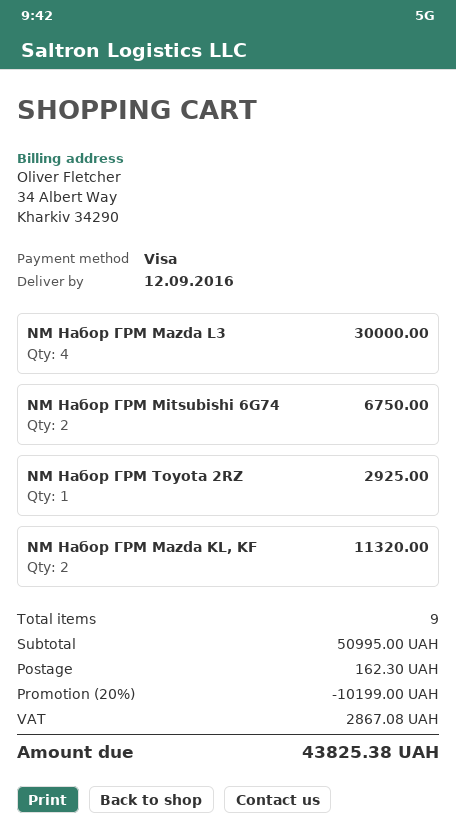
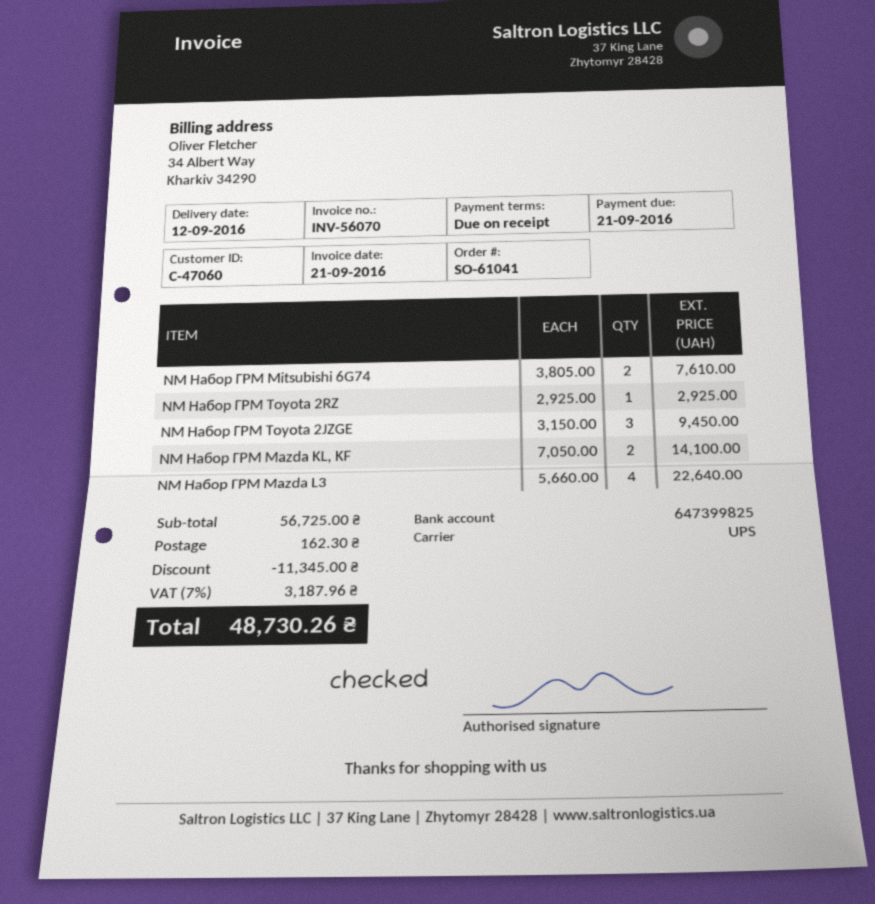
NM Набор ГРМ Mazda L3: 4 for 30000.00 -> 4 for 22640.00
NM Набор ГРМ Mitsubishi 6G74: 2 for 6750.00 -> 2 for 7610.00
NM Набор ГРМ Mazda KL, KF: 2 for 11320.00 -> 2 for 14100.00
NM Набор ГРМ Toyota 2JZGE: none -> 3 for 9450.00
subtotal: 50995.00 -> 56725.00
discount: 10199.00 -> 11345.00
tax: 2867.08 -> 3187.96
total: 43825.38 -> 48730.26

